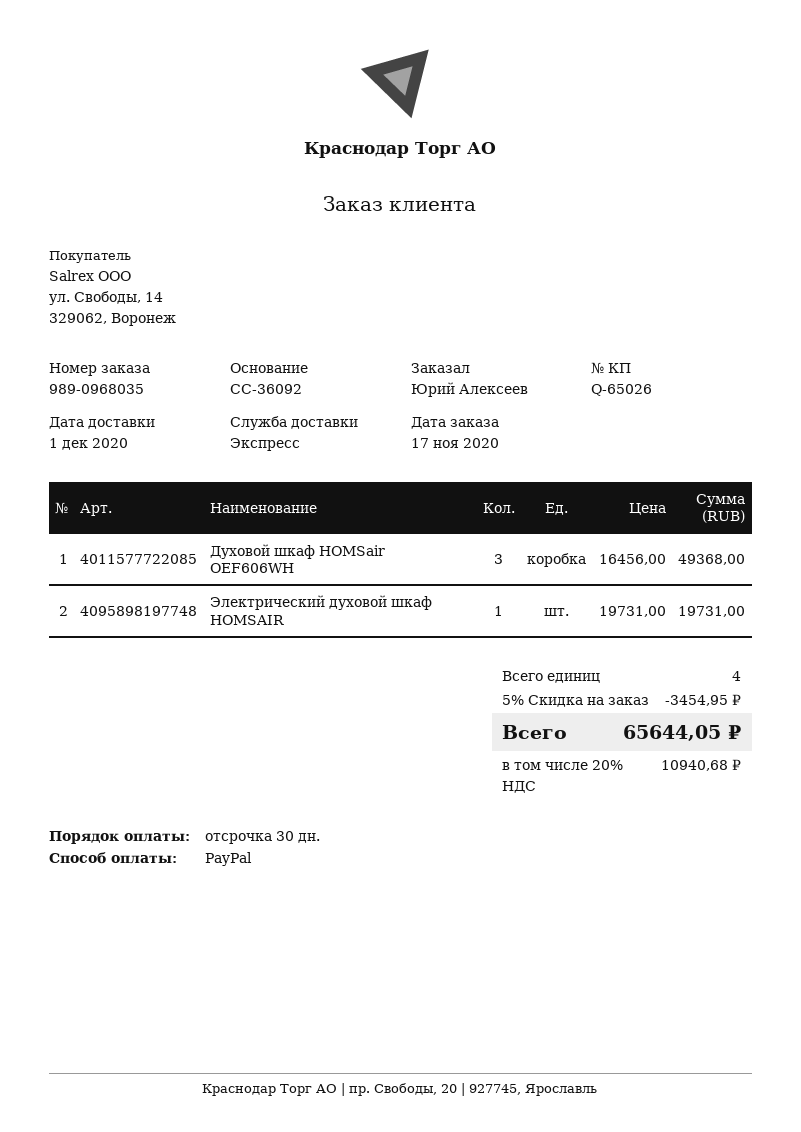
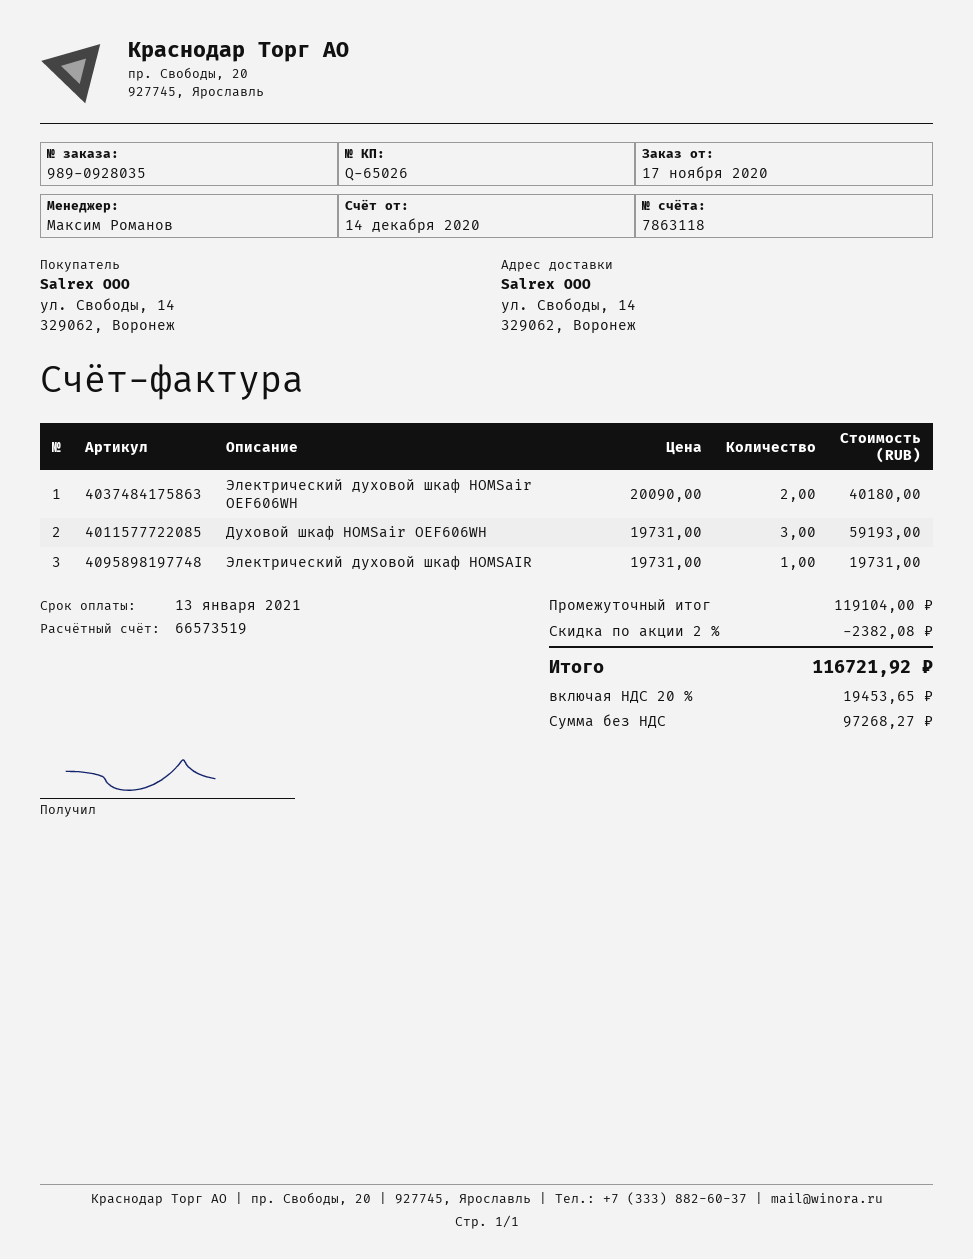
order number: 989-0968035 -> 989-0928035
Духовой шкаф HOMSair OEF606WH: 3 x 16456.00 = 49368.00 -> 3 x 19731.00 = 59193.00
Электрический духовой шкаф HOMSair OEF606WH: none -> 2 x 20090.00 = 40180.00
discount: 5% = 3454.95 -> 2% = 2382.08
tax: 20% = 10940.68 -> 20% = 19453.65
total: 65644.05 -> 116721.92

